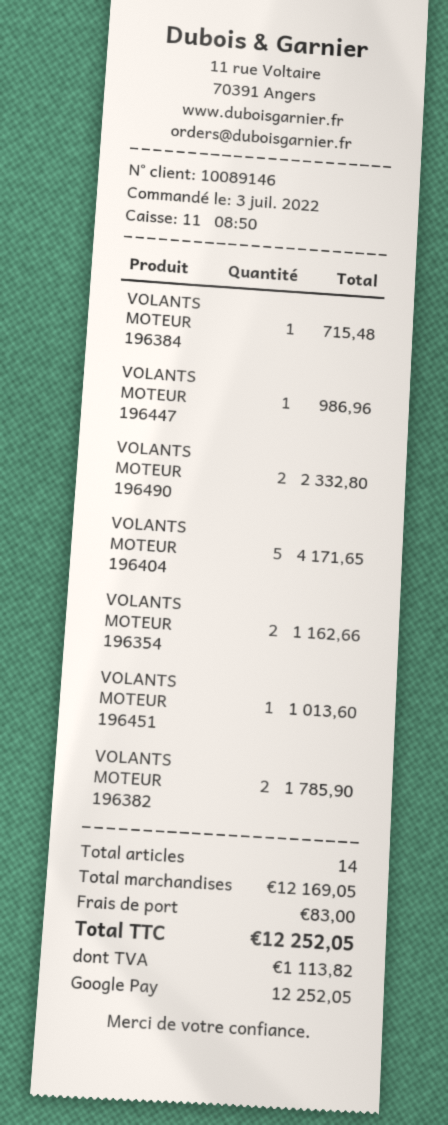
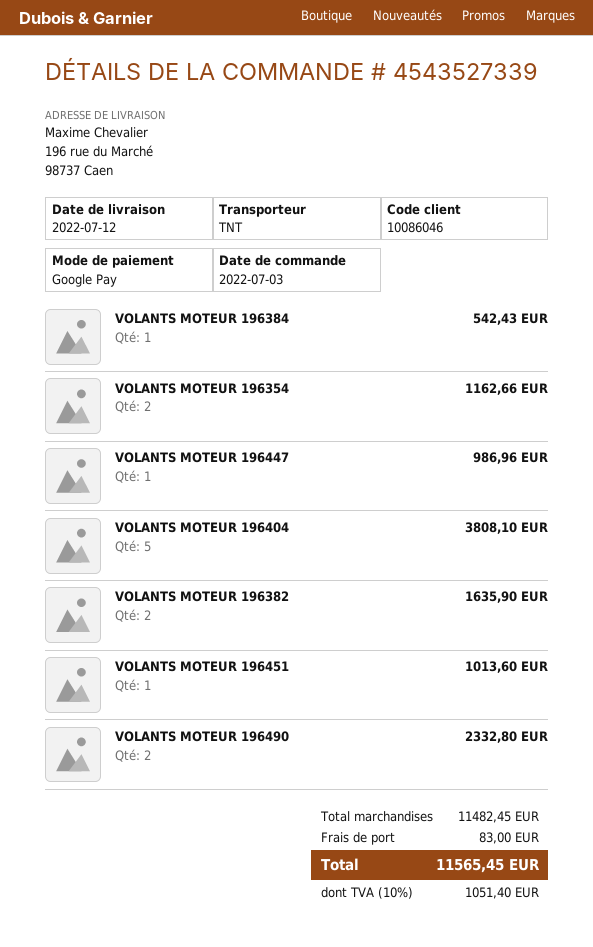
customer number: 10089146 -> 10086046
VOLANTS MOTEUR 196384: 1 for 715.48 -> 1 for 542.43
VOLANTS MOTEUR 196404: 5 for 4171.65 -> 5 for 3808.10
VOLANTS MOTEUR 196382: 2 for 1785.90 -> 2 for 1635.90
subtotal: 12169.05 -> 11482.45
tax: 1113.82 -> 1051.40
total: 12252.05 -> 11565.45

